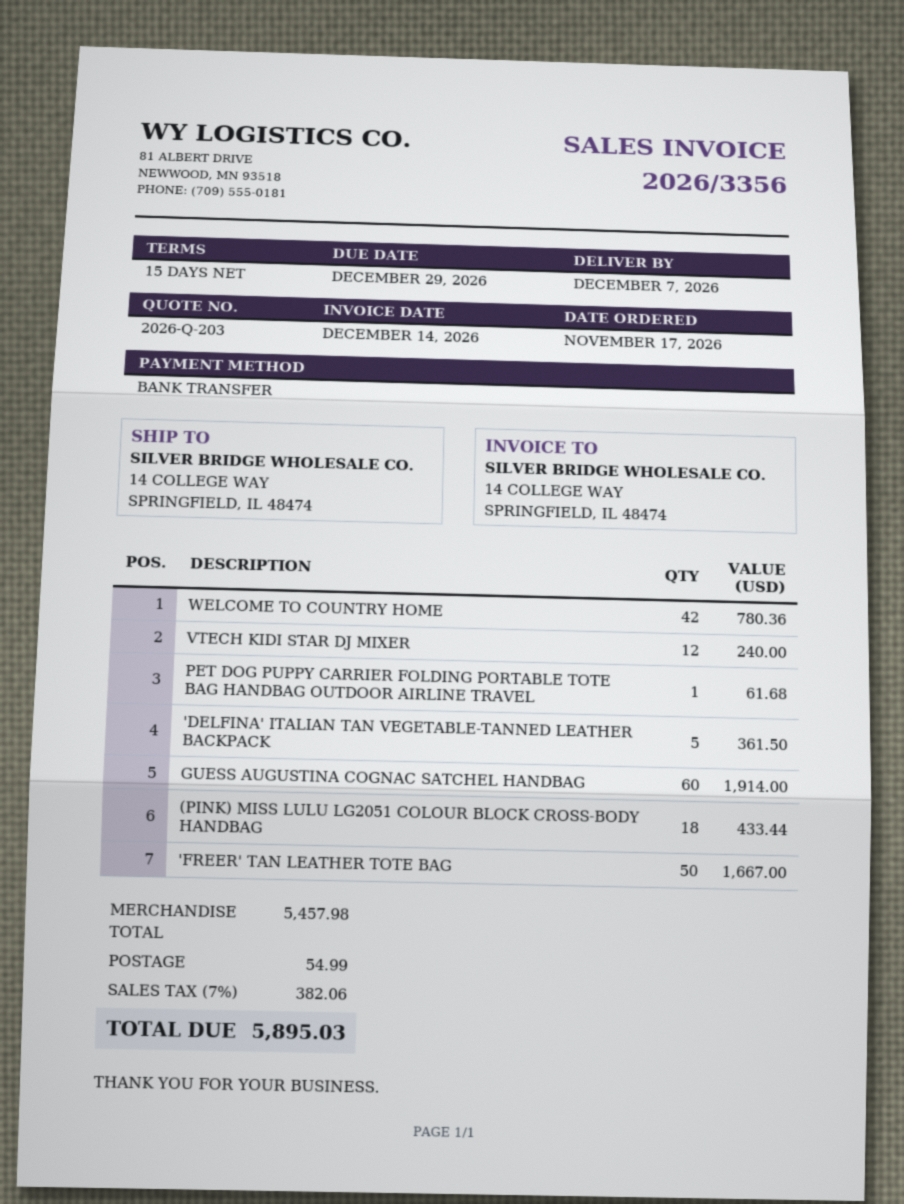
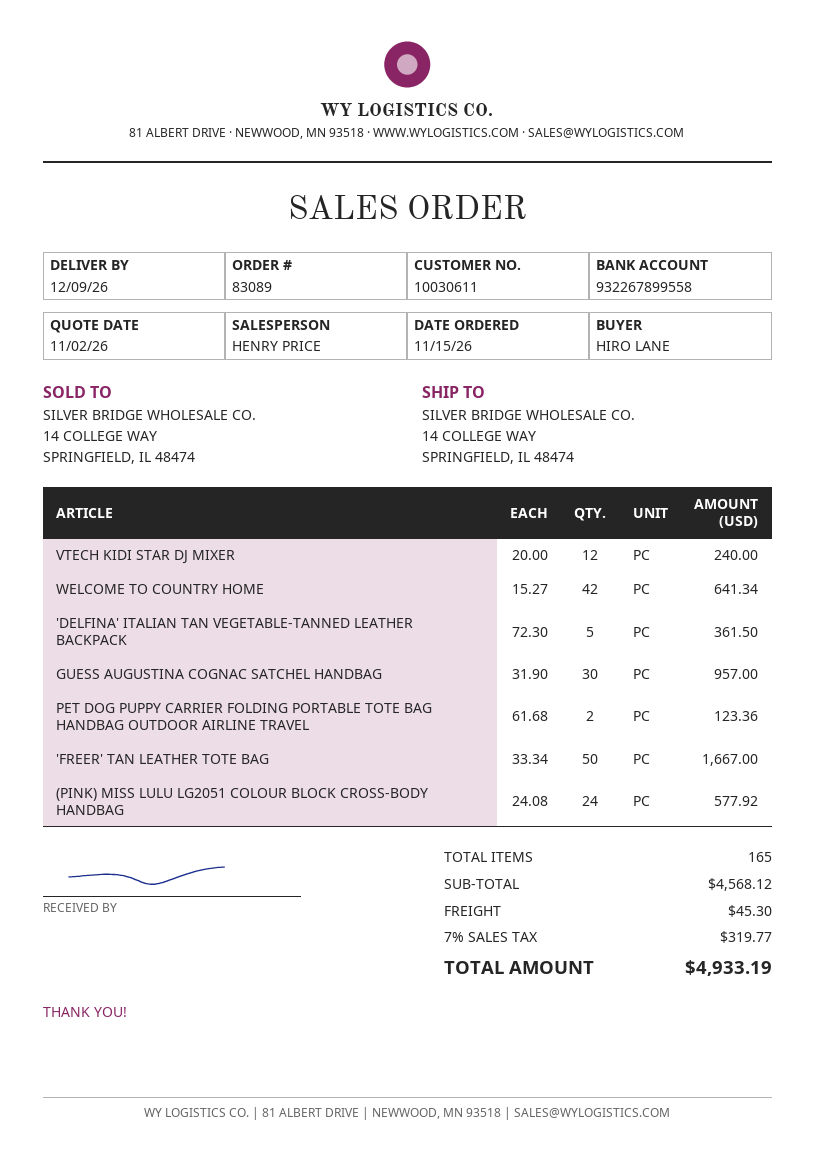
order date: 2026-11-17 -> 2026-11-15
delivery date: 2026-12-07 -> 2026-12-09
WELCOME TO COUNTRY HOME: 42 for 780.36 -> 42 for 641.34
PET DOG PUPPY CARRIER FOLDING PORTABLE TOTE BAG HANDBAG OUTDOOR AIRLINE TRAVEL: 1 for 61.68 -> 2 for 123.36
GUESS AUGUSTINA COGNAC SATCHEL HANDBAG: 60 for 1914.00 -> 30 for 957.00
(PINK) MISS LULU LG2051 COLOUR BLOCK CROSS-BODY HANDBAG: 18 for 433.44 -> 24 for 577.92
subtotal: 5457.98 -> 4568.12
shipping: 54.99 -> 45.30
tax: 7% = 382.06 -> 7% = 319.77
total: 5895.03 -> 4933.19

